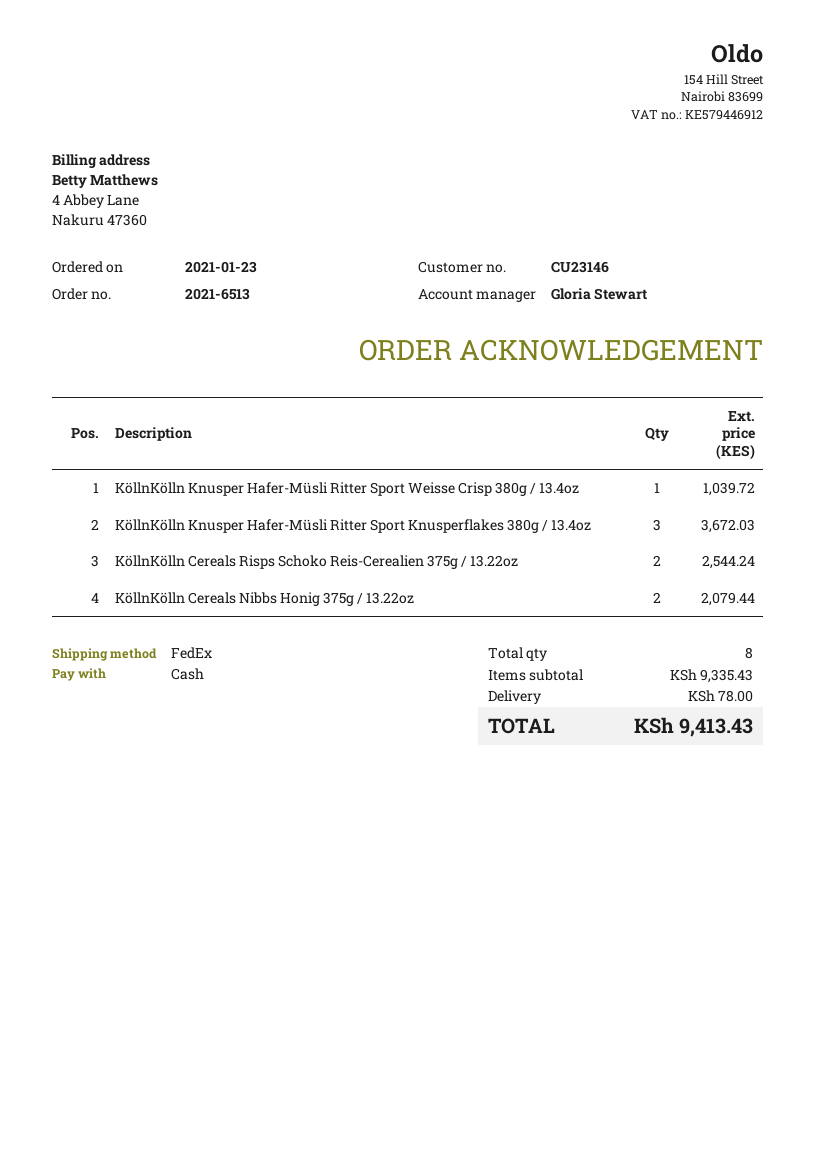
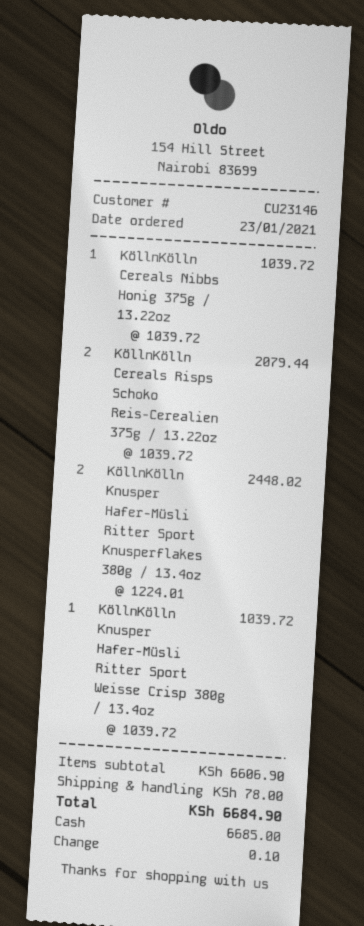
KöllnKölln Knusper Hafer-Müsli Ritter Sport Knusperflakes 380g / 13.4oz: 3 for 3672.03 -> 2 for 2448.02
KöllnKölln Cereals Risps Schoko Reis-Cerealien 375g / 13.22oz: 2 for 2544.24 -> 2 for 2079.44
KöllnKölln Cereals Nibbs Honig 375g / 13.22oz: 2 for 2079.44 -> 1 for 1039.72
subtotal: 9335.43 -> 6606.90
total: 9413.43 -> 6684.90

